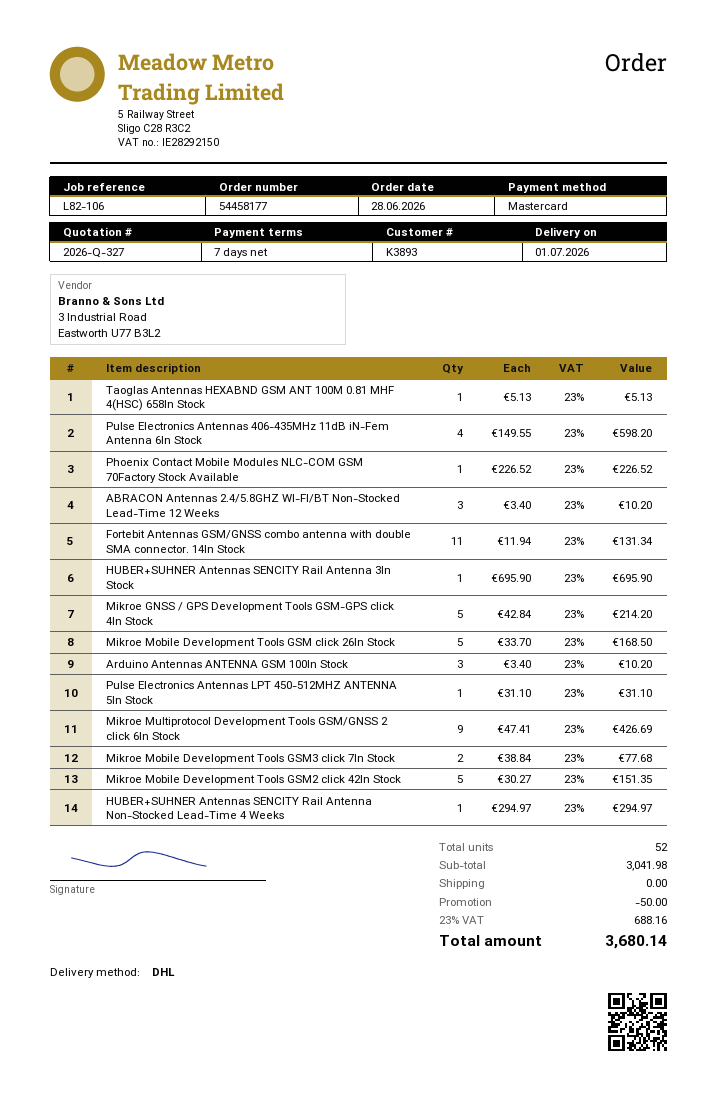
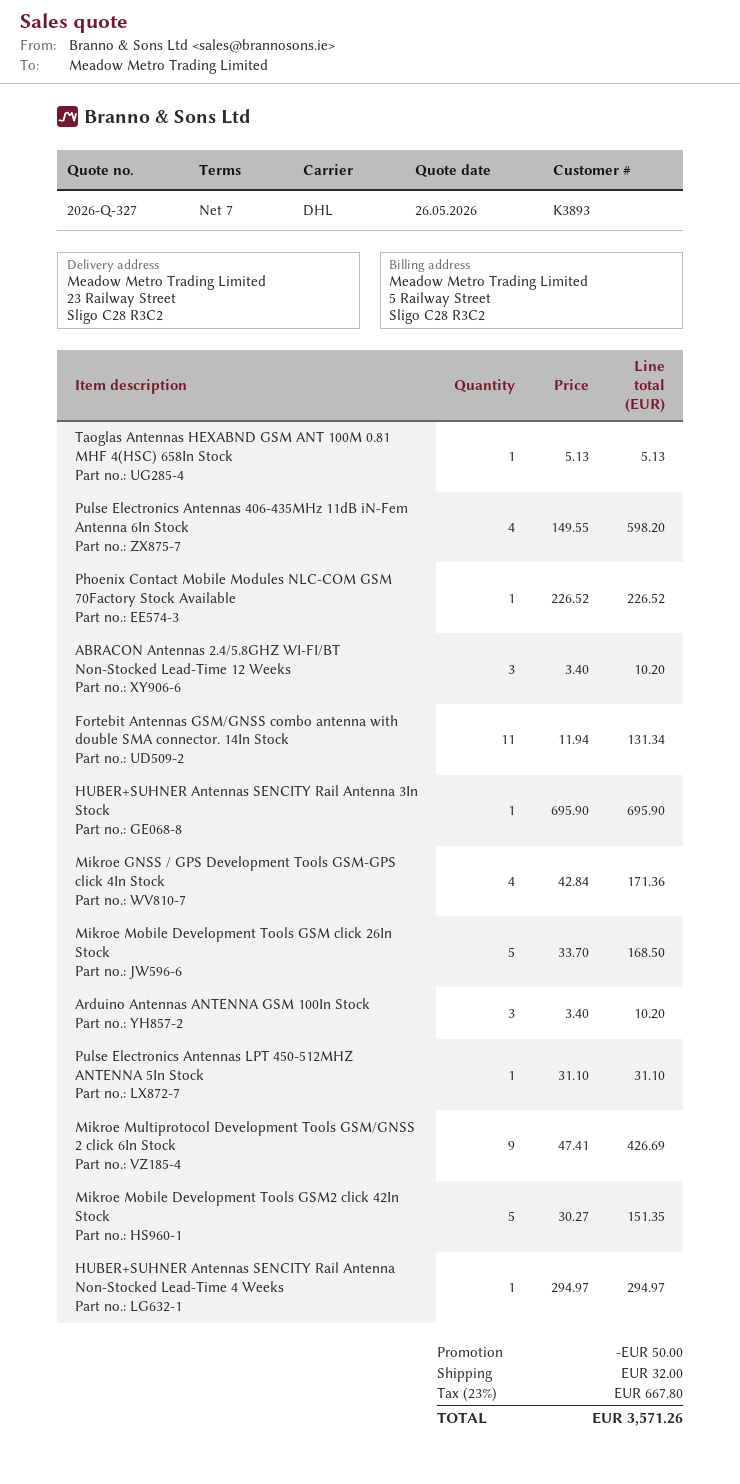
Mikroe GNSS / GPS Development Tools GSM-GPS click 4In Stock: 5 x 42.84 = 214.20 -> 4 x 42.84 = 171.36
Mikroe Mobile Development Tools GSM3 click 7In Stock: 2 x 38.84 = 77.68 -> none
shipping: 0.00 -> 32.00
tax: 23% = 688.16 -> 23% = 667.80
total: 3680.14 -> 3571.26

